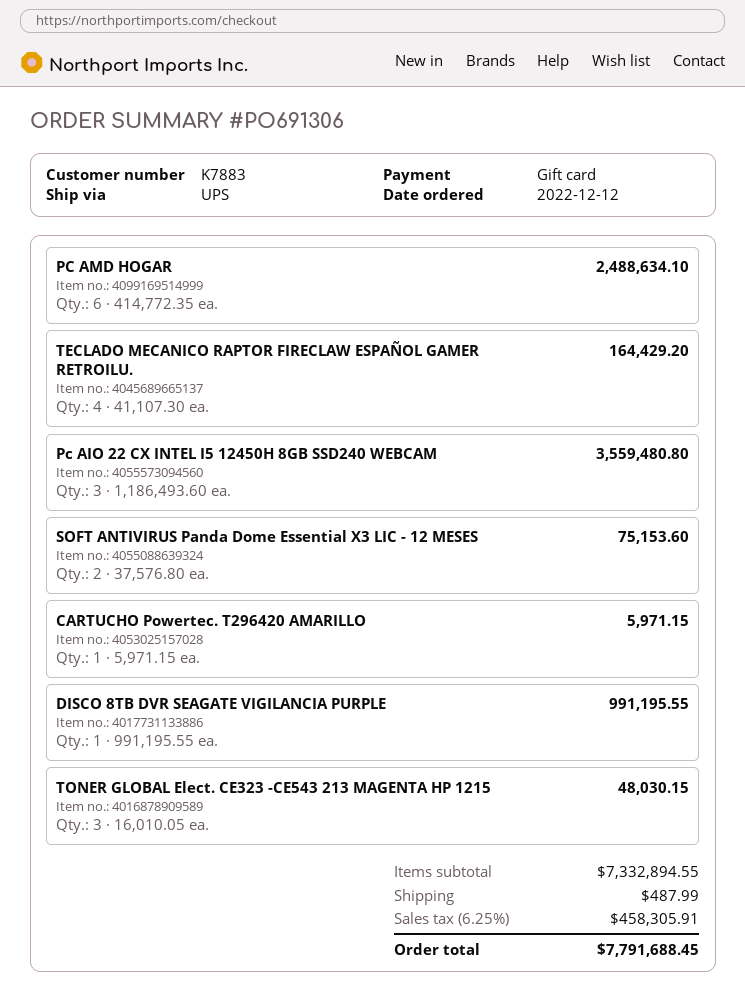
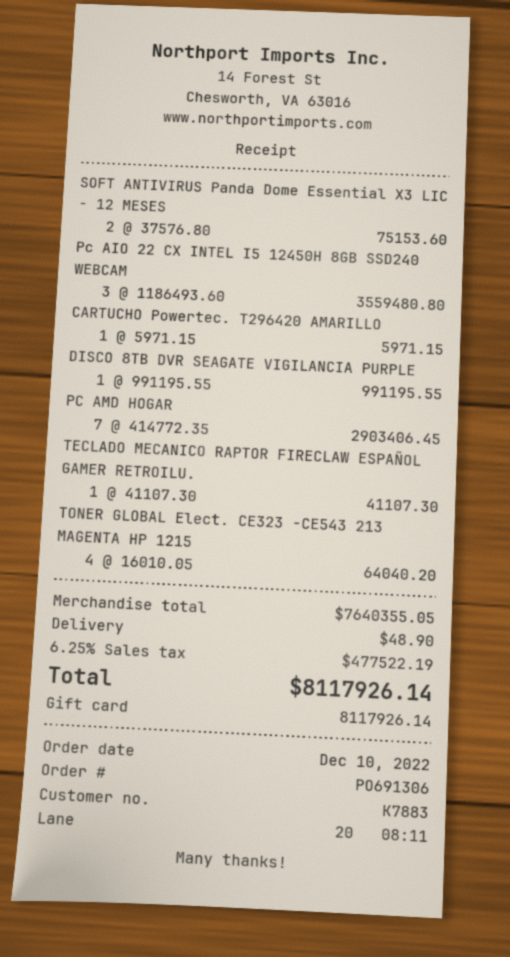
order date: 2022-12-12 -> 2022-12-10
PC AMD HOGAR: 6 x 414772.35 = 2488634.10 -> 7 x 414772.35 = 2903406.45
TECLADO MECANICO RAPTOR FIRECLAW ESPAÑOL GAMER RETROILU.: 4 x 41107.30 = 164429.20 -> 1 x 41107.30 = 41107.30
TONER GLOBAL Elect. CE323 -CE543 213 MAGENTA HP 1215: 3 x 16010.05 = 48030.15 -> 4 x 16010.05 = 64040.20
subtotal: 7332894.55 -> 7640355.05
shipping: 487.99 -> 48.90
tax: 6.25% = 458305.91 -> 6.25% = 477522.19
total: 7791688.45 -> 8117926.14

